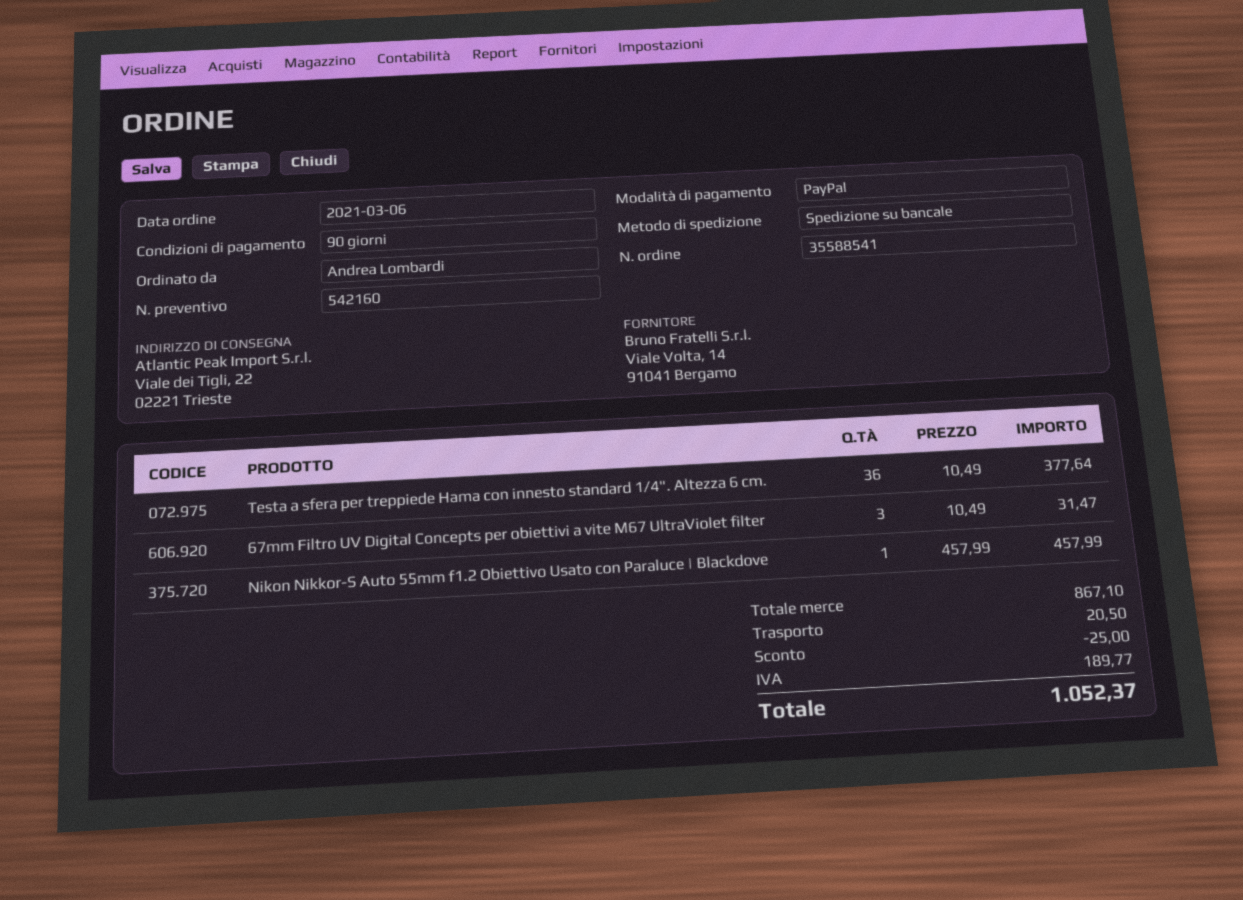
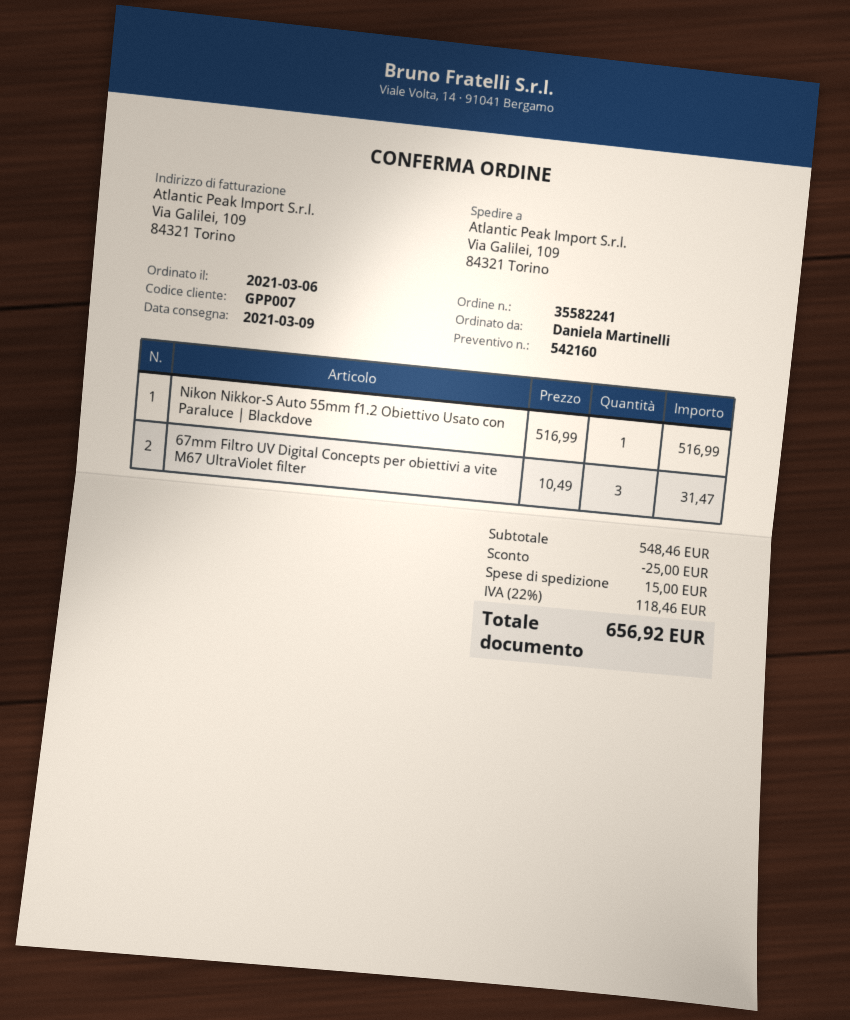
order number: 35588541 -> 35582241
ordered by: Andrea Lombardi -> Daniela Martinelli
ship to: Viale dei Tigli, 22, 02221 Trieste -> Via Galilei, 109, 84321 Torino
Testa a sfera per treppiede Hama con innesto standard 1/4". Altezza 6 cm.: 36 x 10.49 = 377.64 -> none
Nikon Nikkor-S Auto 55mm f1.2 Obiettivo Usato con Paraluce | Blackdove: 1 x 457.99 = 457.99 -> 1 x 516.99 = 516.99
subtotal: 867.10 -> 548.46
shipping: 20.50 -> 15.00
tax: 189.77 -> 118.46
total: 1052.37 -> 656.92

